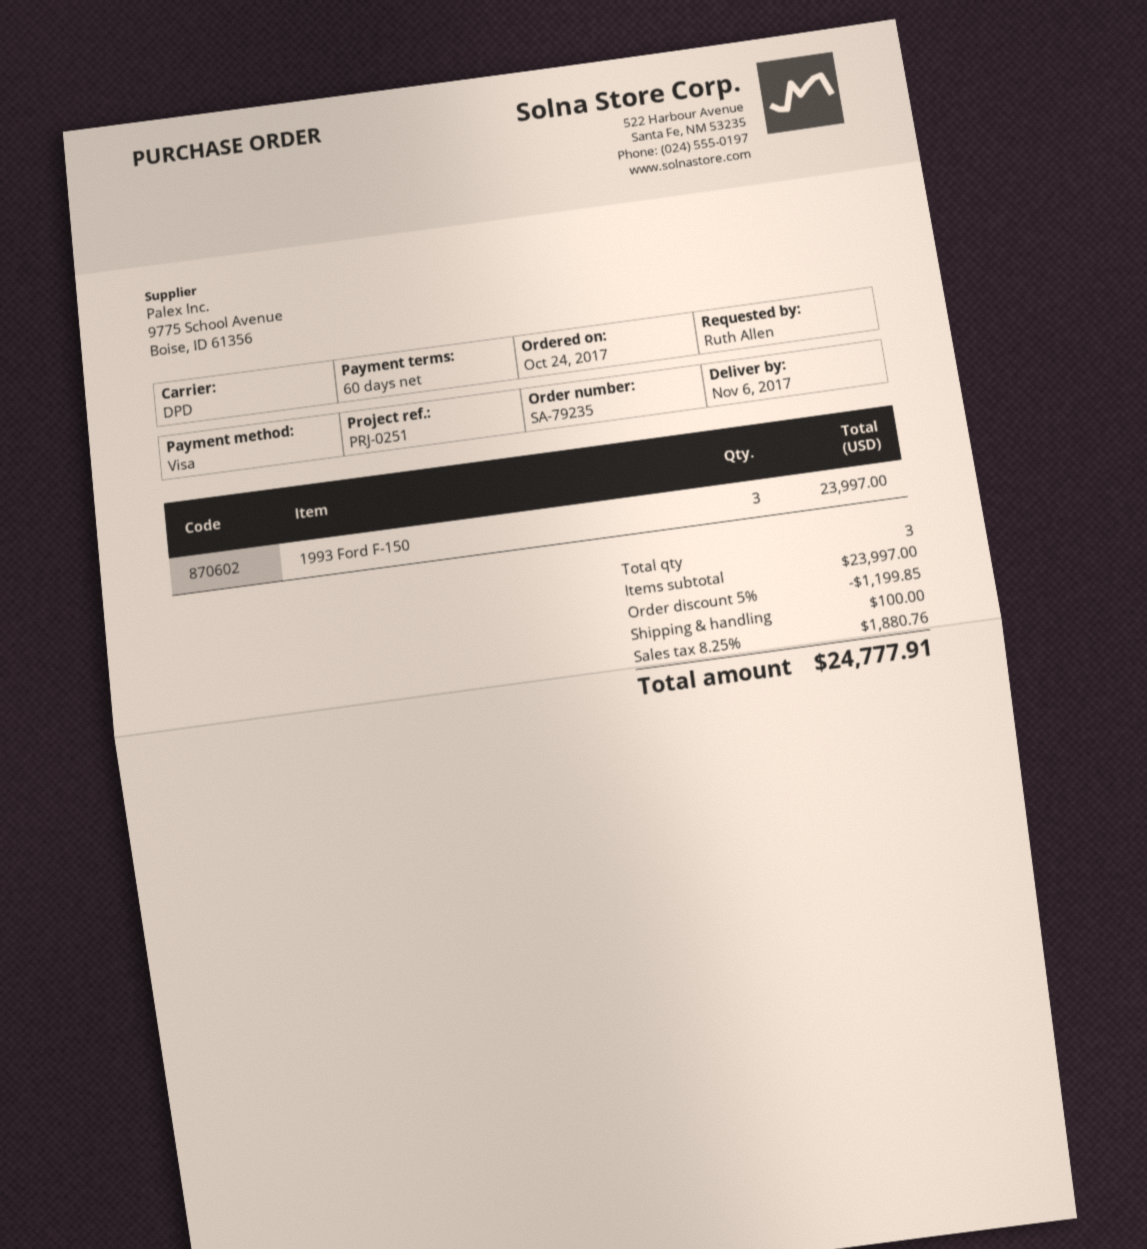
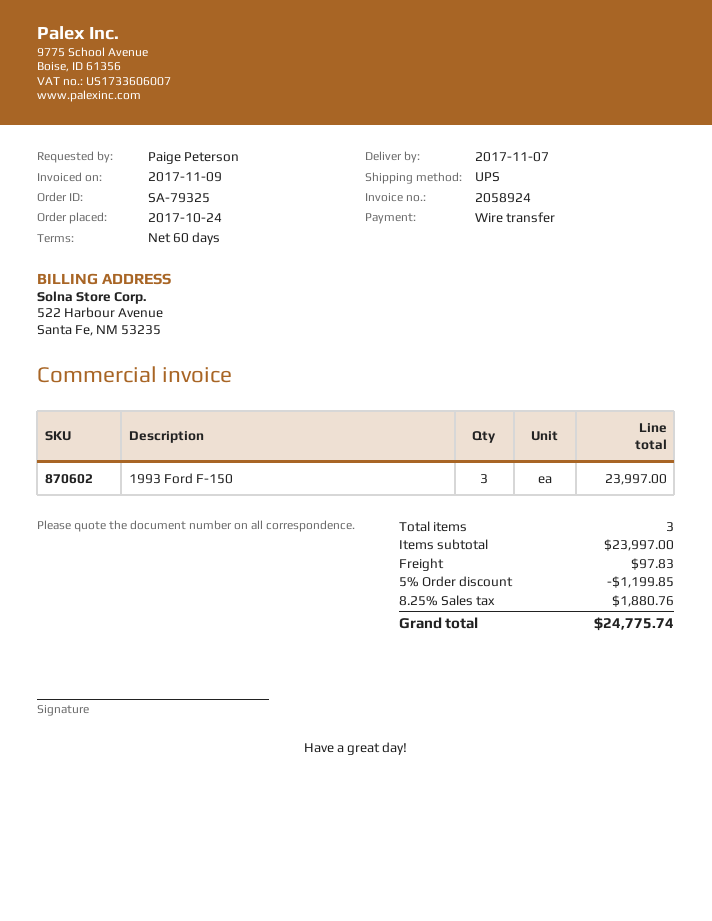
order number: SA-79235 -> SA-79325
delivery date: 2017-11-06 -> 2017-11-07
ordered by: Ruth Allen -> Paige Peterson
payment method: Visa -> bank transfer
shipping method: DPD -> UPS
shipping: 100.00 -> 97.83
total: 24777.91 -> 24775.74

